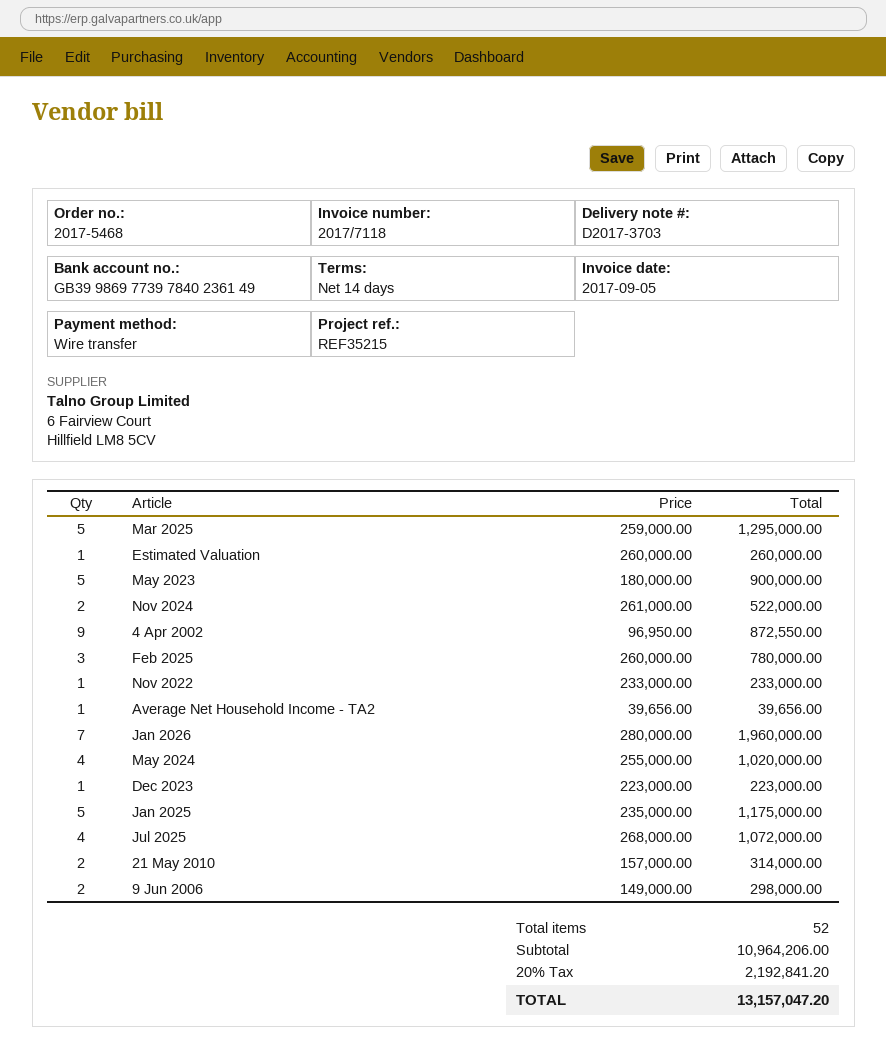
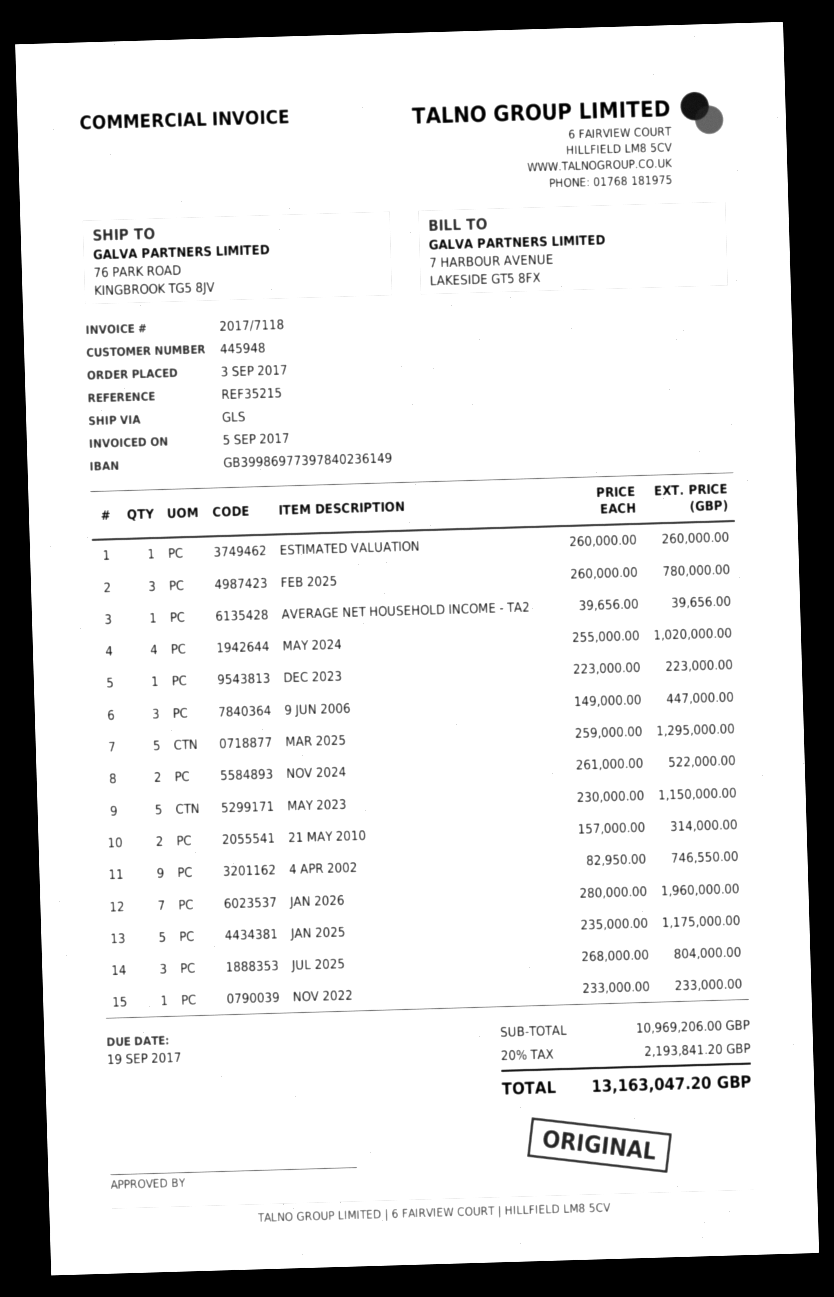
May 2023: 5 x 180000.00 = 900000.00 -> 5 x 230000.00 = 1150000.00
4 Apr 2002: 9 x 96950.00 = 872550.00 -> 9 x 82950.00 = 746550.00
Jul 2025: 4 x 268000.00 = 1072000.00 -> 3 x 268000.00 = 804000.00
9 Jun 2006: 2 x 149000.00 = 298000.00 -> 3 x 149000.00 = 447000.00
subtotal: 10964206.00 -> 10969206.00
tax: 20% = 2192841.20 -> 20% = 2193841.20
total: 13157047.20 -> 13163047.20

